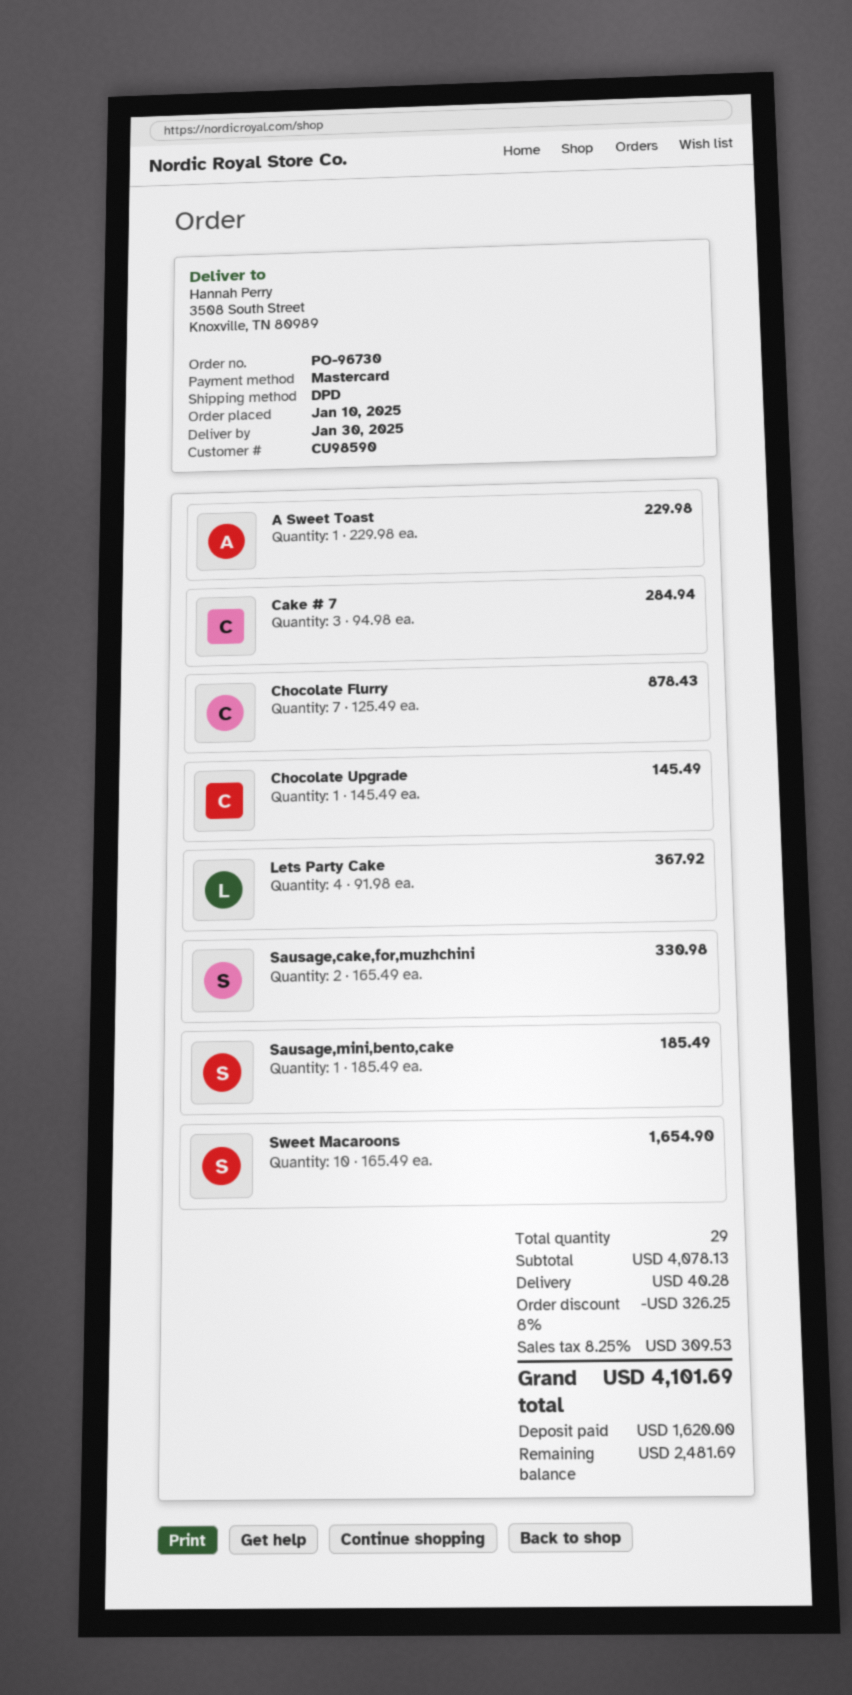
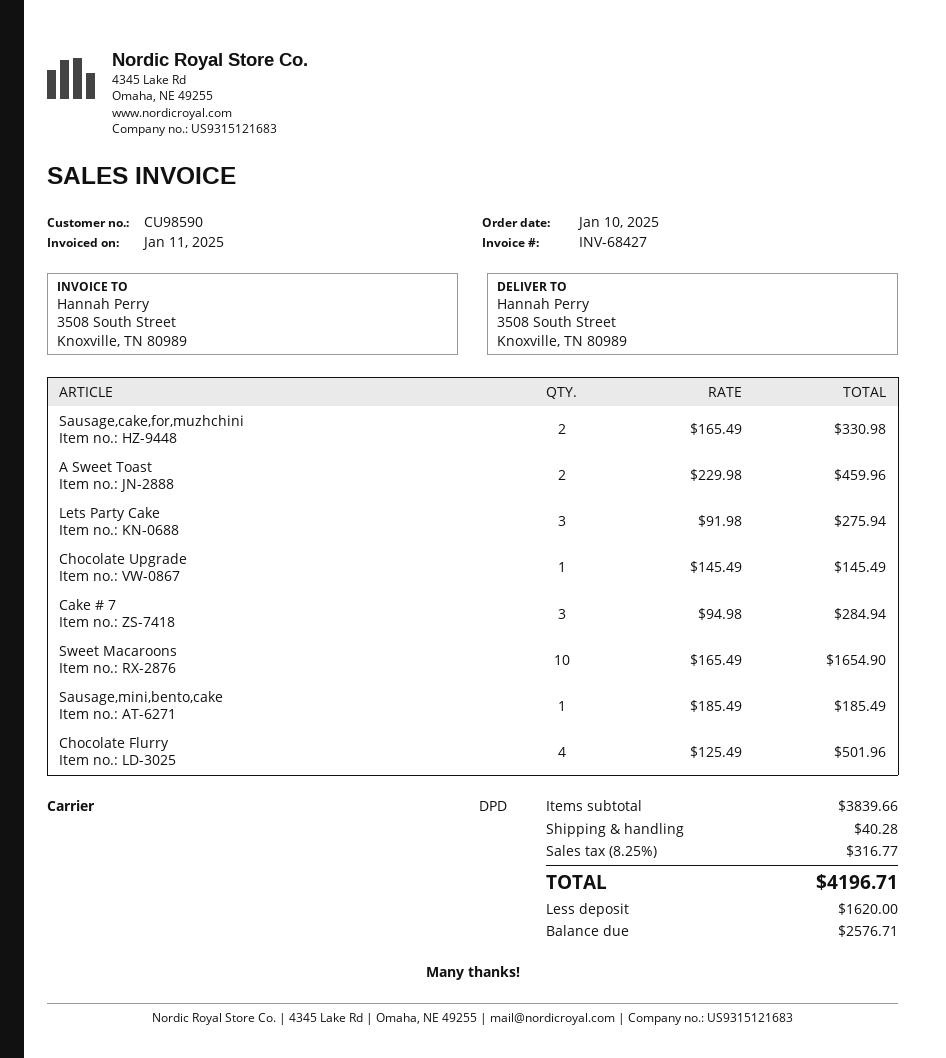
A Sweet Toast: 1 x 229.98 = 229.98 -> 2 x 229.98 = 459.96
Chocolate Flurry: 7 x 125.49 = 878.43 -> 4 x 125.49 = 501.96
Lets Party Cake: 4 x 91.98 = 367.92 -> 3 x 91.98 = 275.94
subtotal: 4078.13 -> 3839.66
discount: 8% = 326.25 -> none
tax: 8.25% = 309.53 -> 8.25% = 316.77
total: 4101.69 -> 4196.71
balance: 2481.69 -> 2576.71

